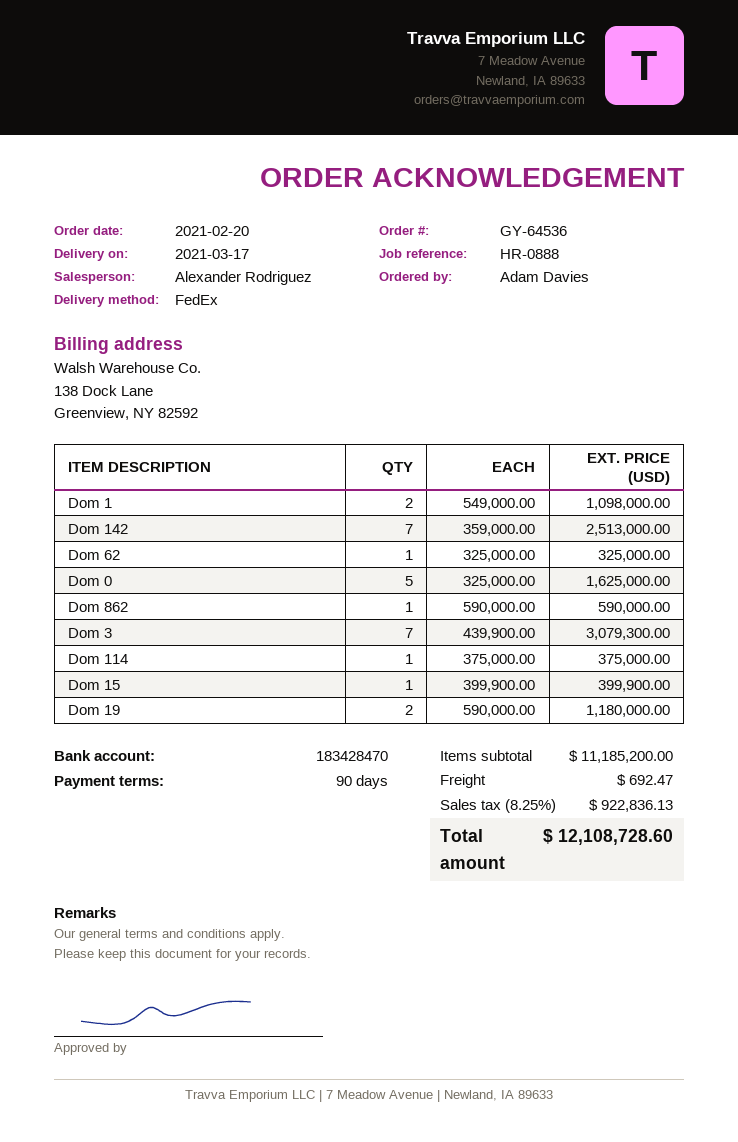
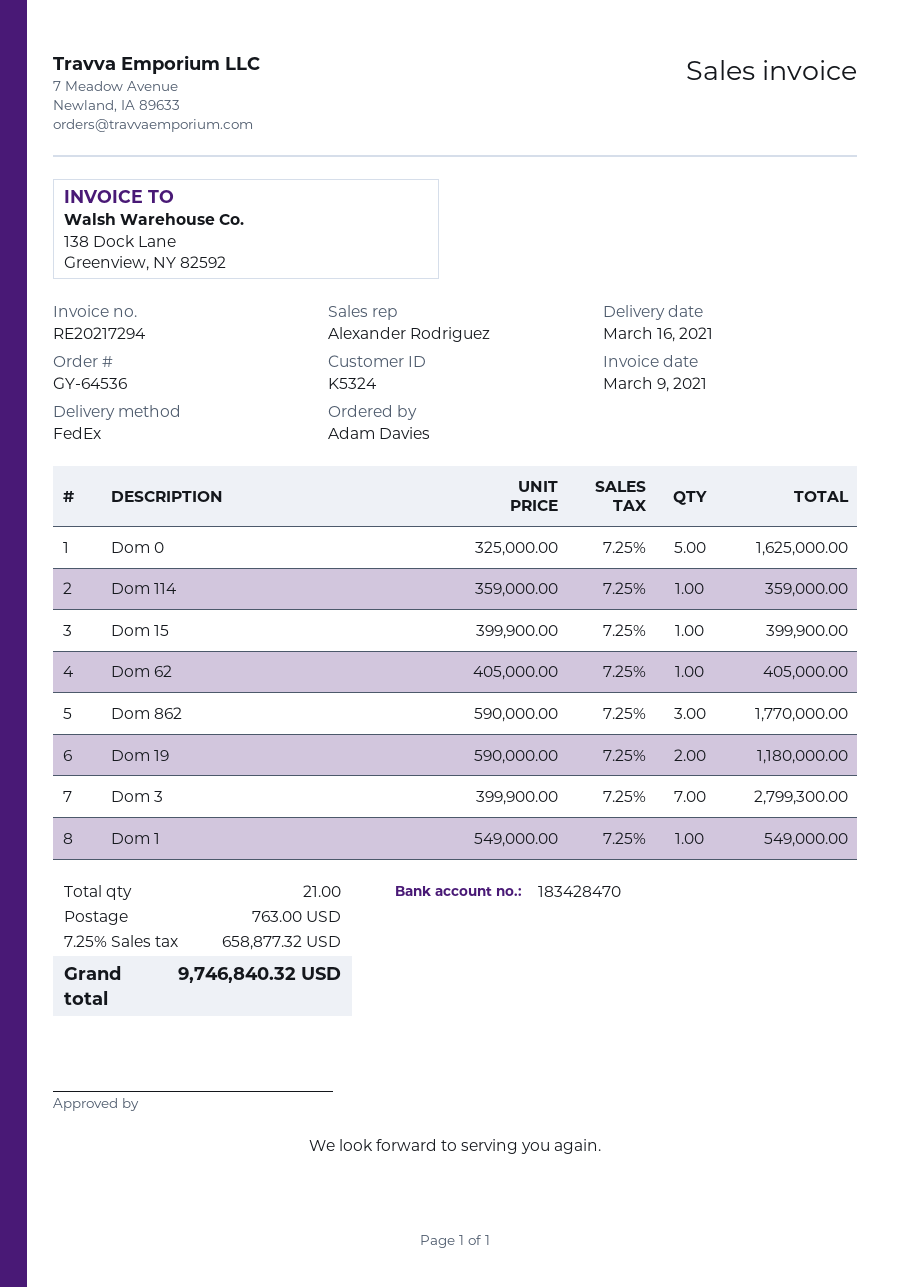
delivery date: 2021-03-17 -> 2021-03-16
Dom 1: 2 x 549000.00 = 1098000.00 -> 1 x 549000.00 = 549000.00
Dom 142: 7 x 359000.00 = 2513000.00 -> none
Dom 62: 1 x 325000.00 = 325000.00 -> 1 x 405000.00 = 405000.00
Dom 862: 1 x 590000.00 = 590000.00 -> 3 x 590000.00 = 1770000.00
Dom 3: 7 x 439900.00 = 3079300.00 -> 7 x 399900.00 = 2799300.00
Dom 114: 1 x 375000.00 = 375000.00 -> 1 x 359000.00 = 359000.00
shipping: 692.47 -> 763.00
tax: 8.25% = 922836.13 -> 7.25% = 658877.32
total: 12108728.60 -> 9746840.32

